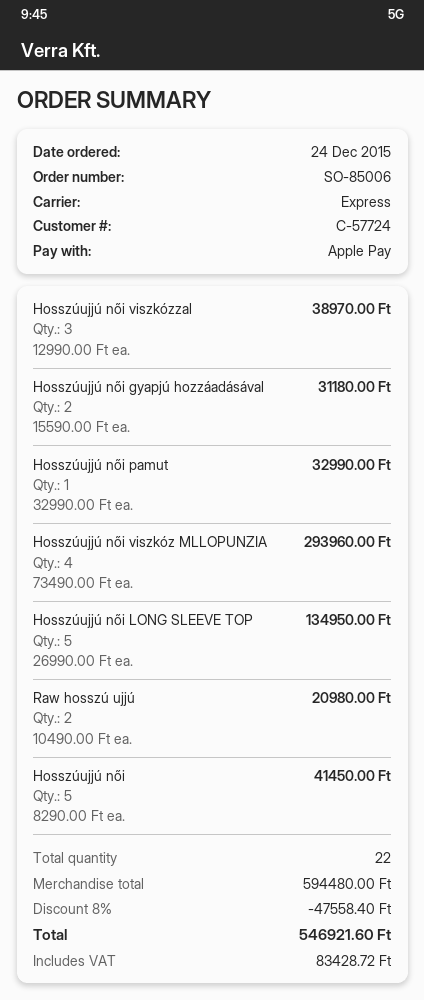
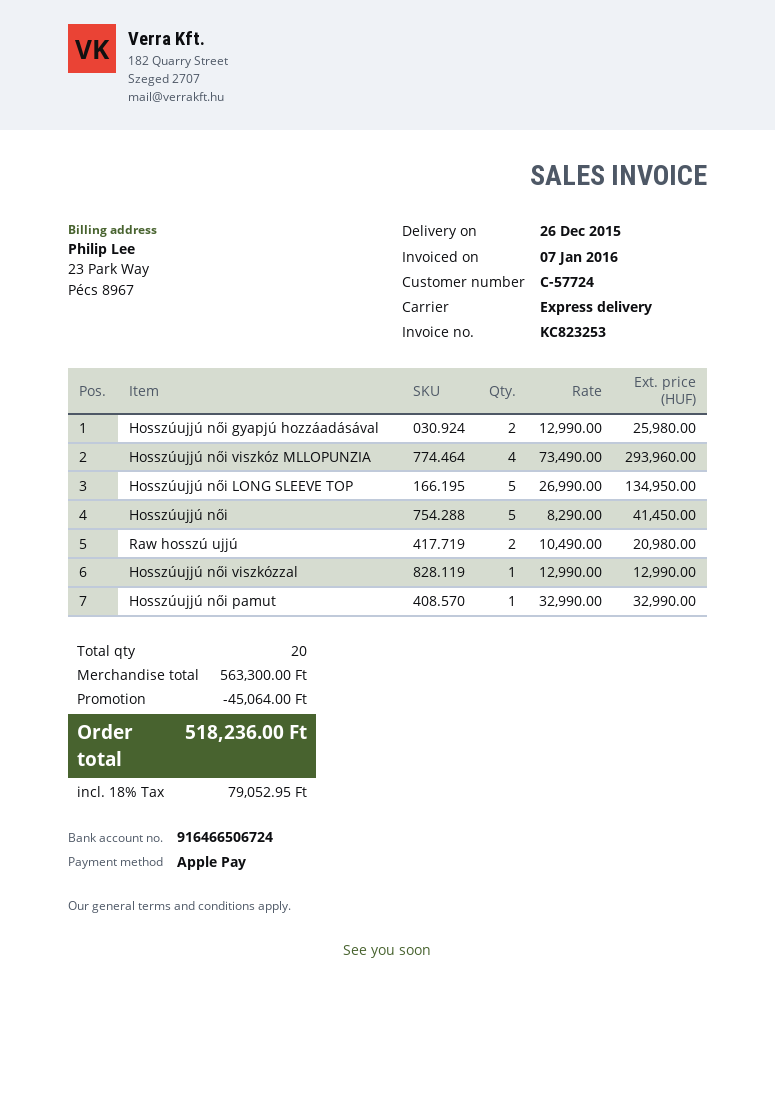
Hosszúujjú női viszkózzal: 3 x 12990.00 = 38970.00 -> 1 x 12990.00 = 12990.00
Hosszúujjú női gyapjú hozzáadásával: 2 x 15590.00 = 31180.00 -> 2 x 12990.00 = 25980.00
total quantity: 22 -> 20
subtotal: 594480.00 -> 563300.00
discount: 47558.40 -> 45064.00
tax: 83428.72 -> 79052.95
total: 546921.60 -> 518236.00

